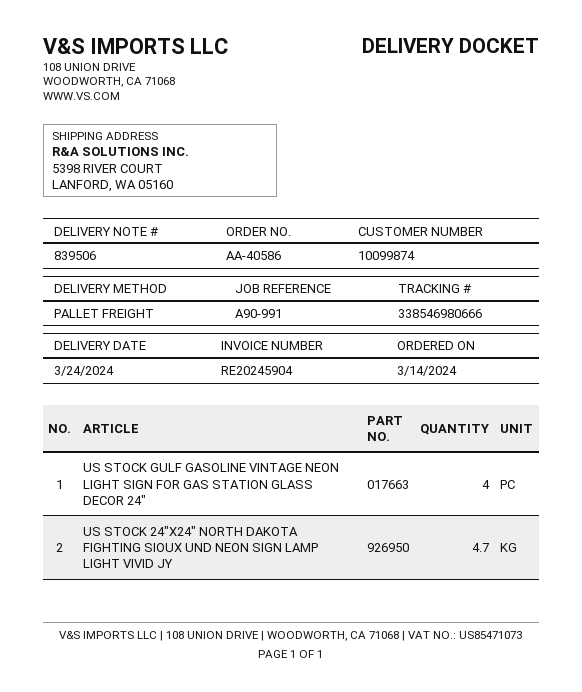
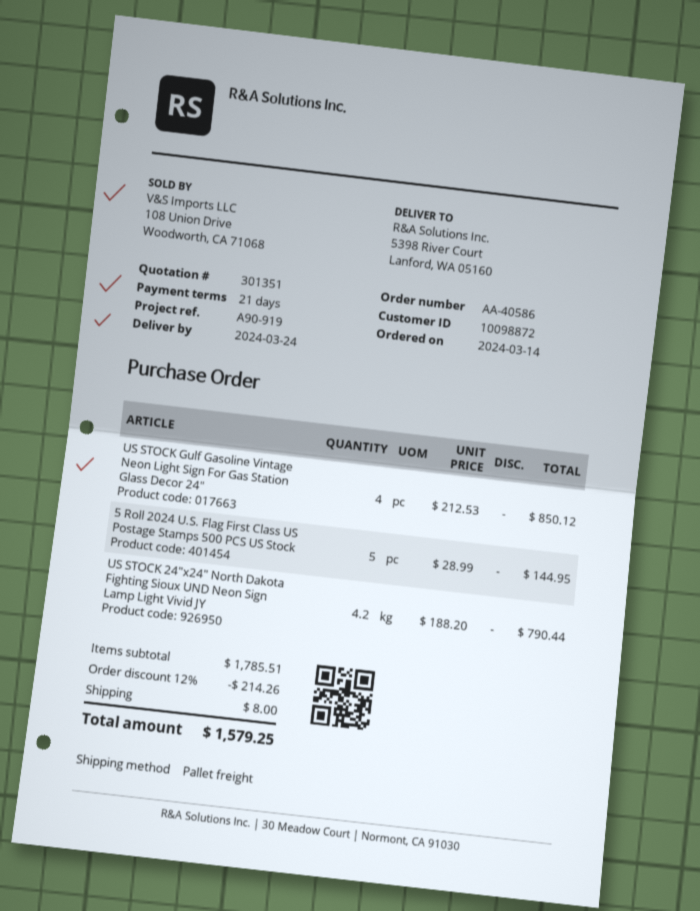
customer number: 10099874 -> 10098872
reference: A90-991 -> A90-919
US STOCK 24"X24" NORTH DAKOTA FIGHTING SIOUX UND NEON SIGN LAMP LIGHT VIVID JY: 4.7 -> 4.2
5 Roll 2024 U.S. Flag First Class US Postage Stamps 500 PCS US Stock: none -> 5

